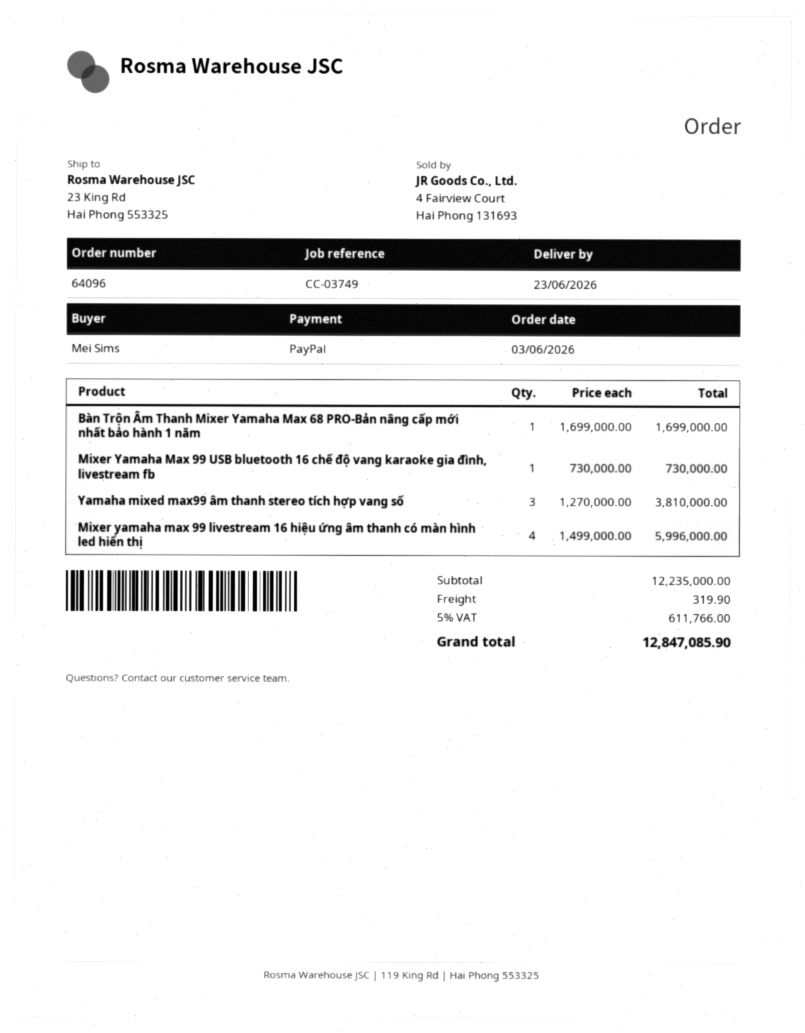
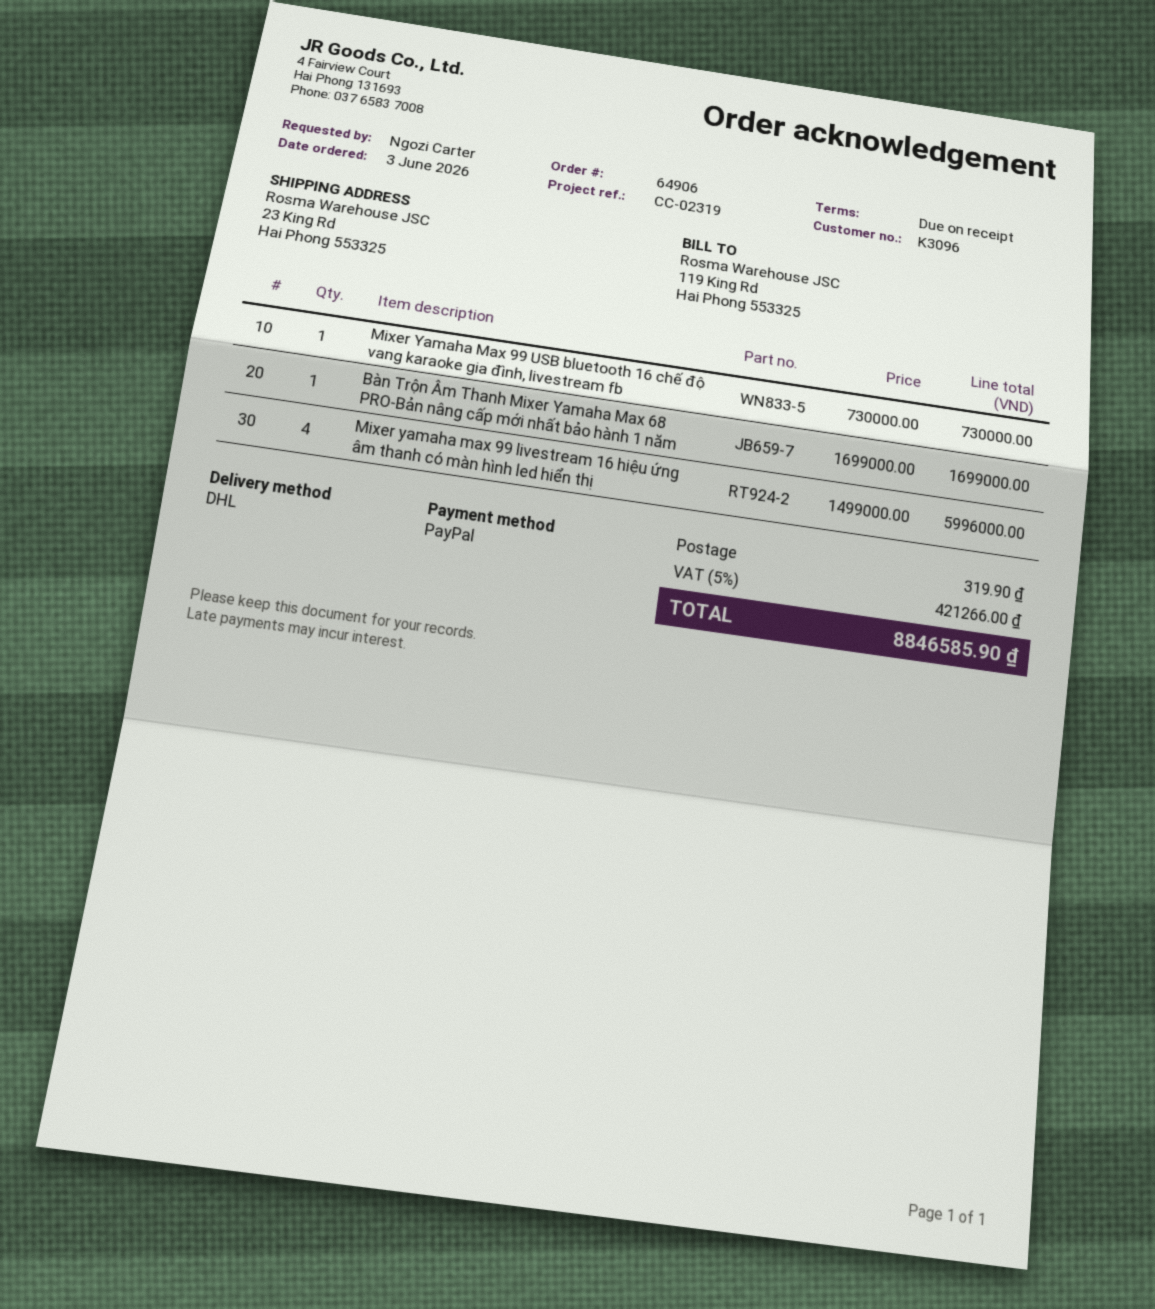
order number: 64096 -> 64906
reference: CC-03749 -> CC-02319
ordered by: Mei Sims -> Ngozi Carter
Yamaha mixed max99 âm thanh stereo tích hợp vang số: 3 x 1270000.00 = 3810000.00 -> none
tax: 5% = 611766.00 -> 5% = 421266.00
total: 12847085.90 -> 8846585.90

